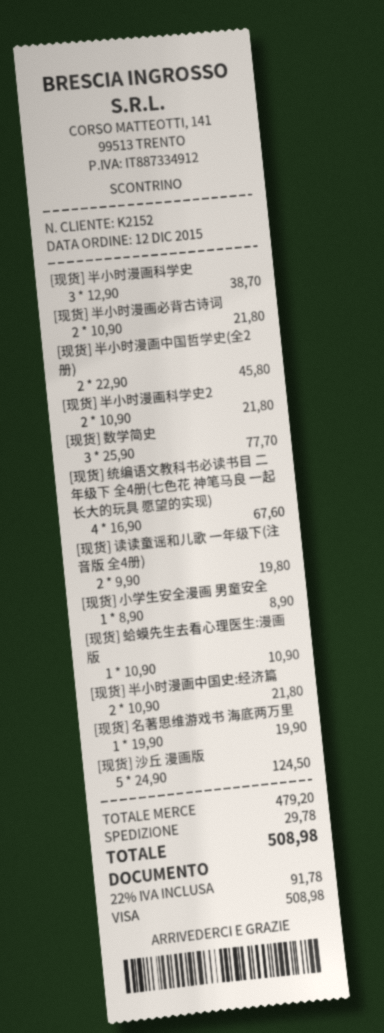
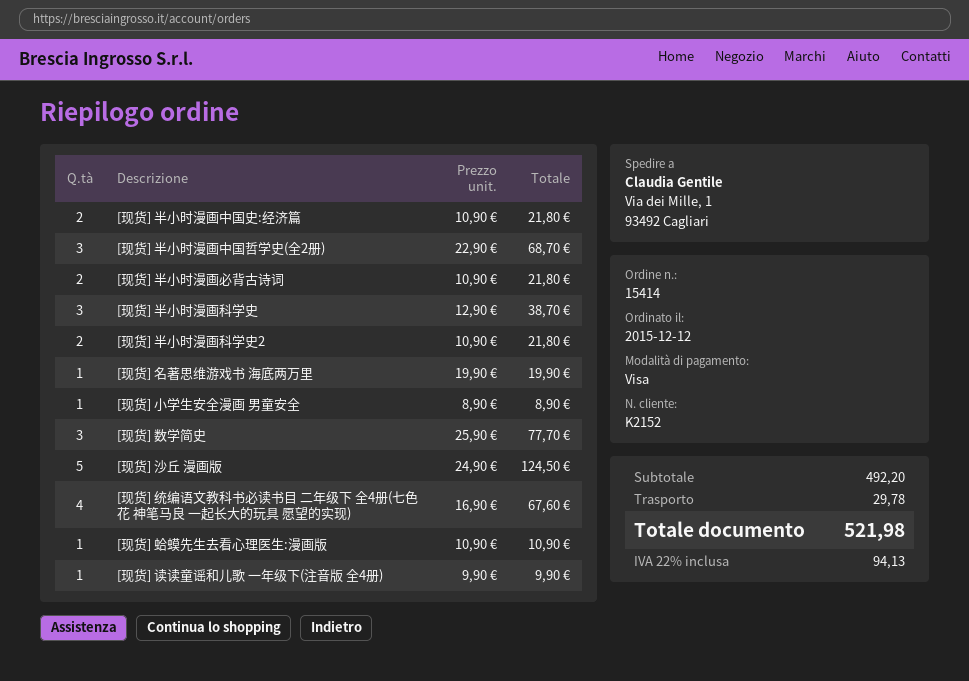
[现货] 半小时漫画中国哲学史(全2册): 2 x 22.90 = 45.80 -> 3 x 22.90 = 68.70
[现货] 读读童谣和儿歌 一年级下(注音版 全4册): 2 x 9.90 = 19.80 -> 1 x 9.90 = 9.90
subtotal: 479.20 -> 492.20
tax: 22% = 91.78 -> 22% = 94.13
total: 508.98 -> 521.98

